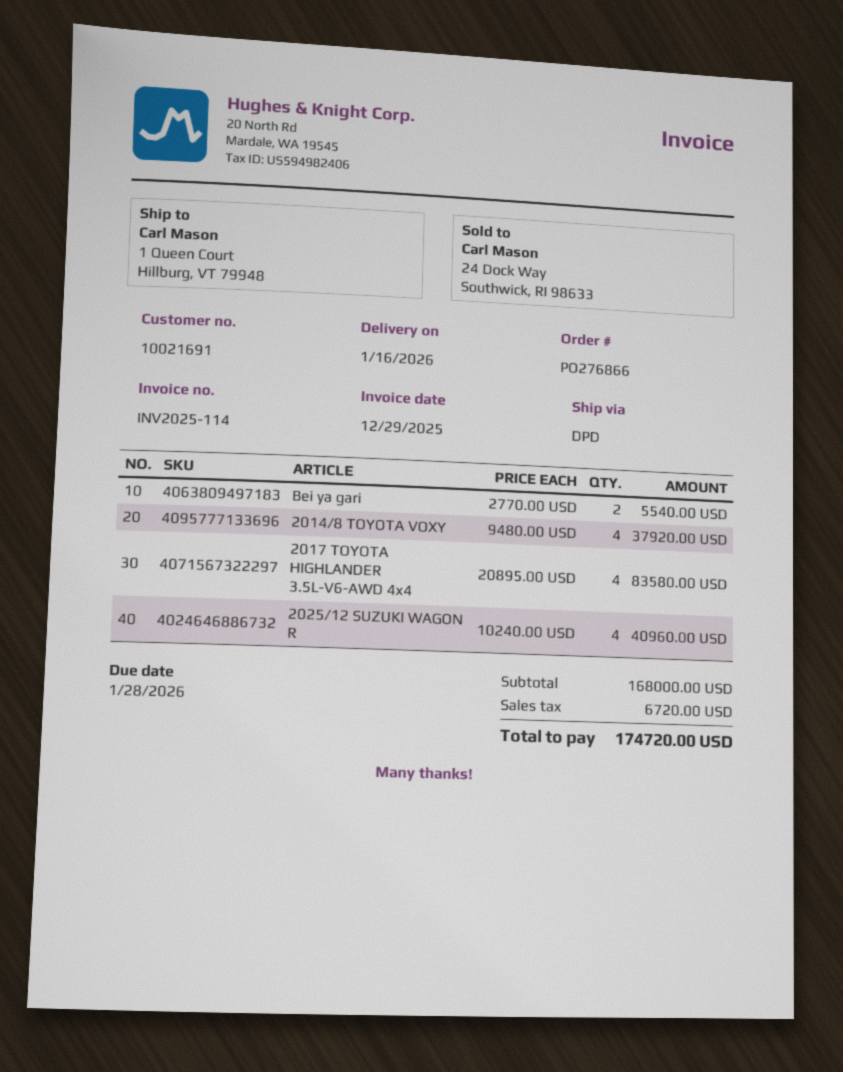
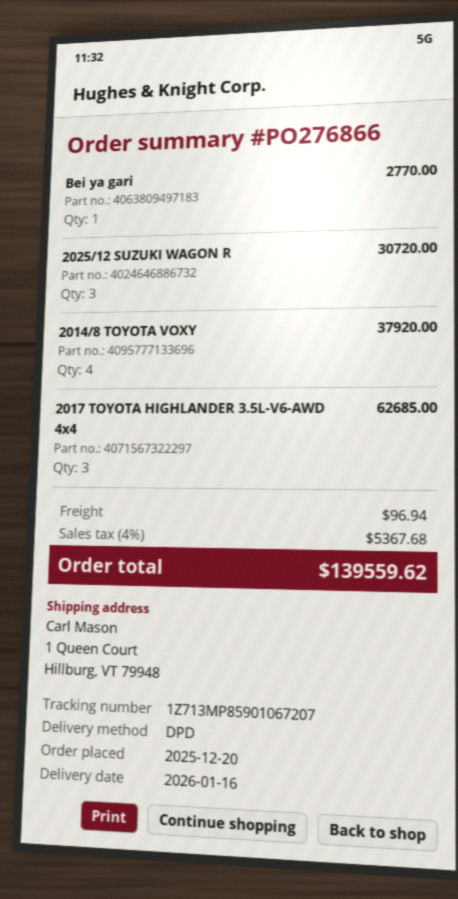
Bei ya gari: 2 for 5540.00 -> 1 for 2770.00
2017 TOYOTA HIGHLANDER 3.5L-V6-AWD 4x4: 4 for 83580.00 -> 3 for 62685.00
2025/12 SUZUKI WAGON R: 4 for 40960.00 -> 3 for 30720.00
shipping: none -> 96.94
tax: 6720.00 -> 5367.68
total: 174720.00 -> 139559.62

